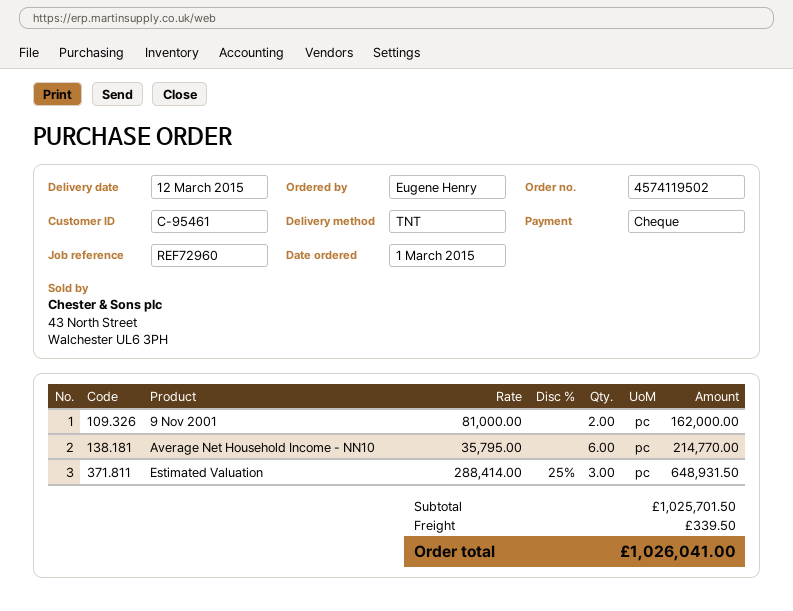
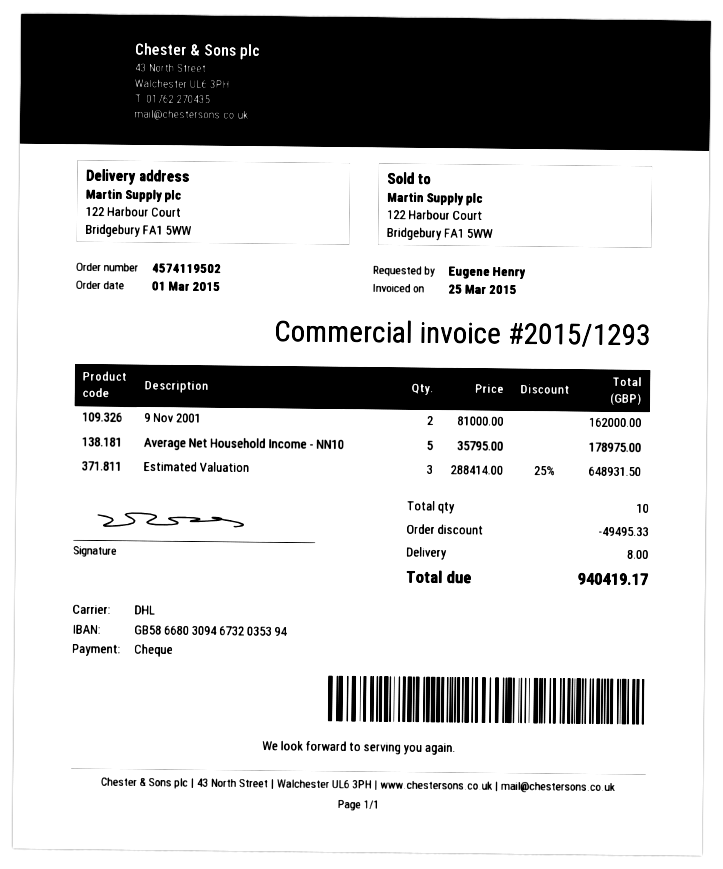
shipping method: TNT -> DHL
Average Net Household Income - NN10: 6 x 35795.00 = 214770.00 -> 5 x 35795.00 = 178975.00
discount: none -> 49495.33
shipping: 339.50 -> 8.00
total: 1026041.00 -> 940419.17

